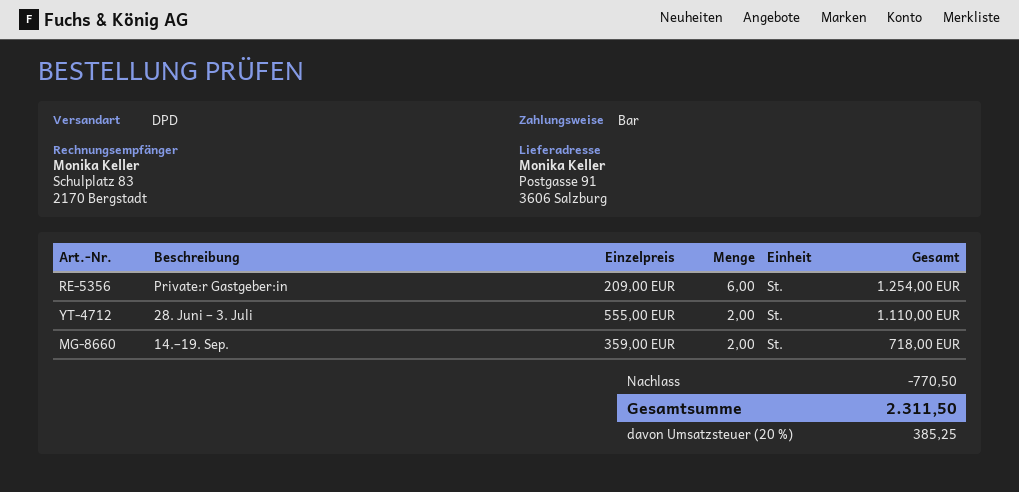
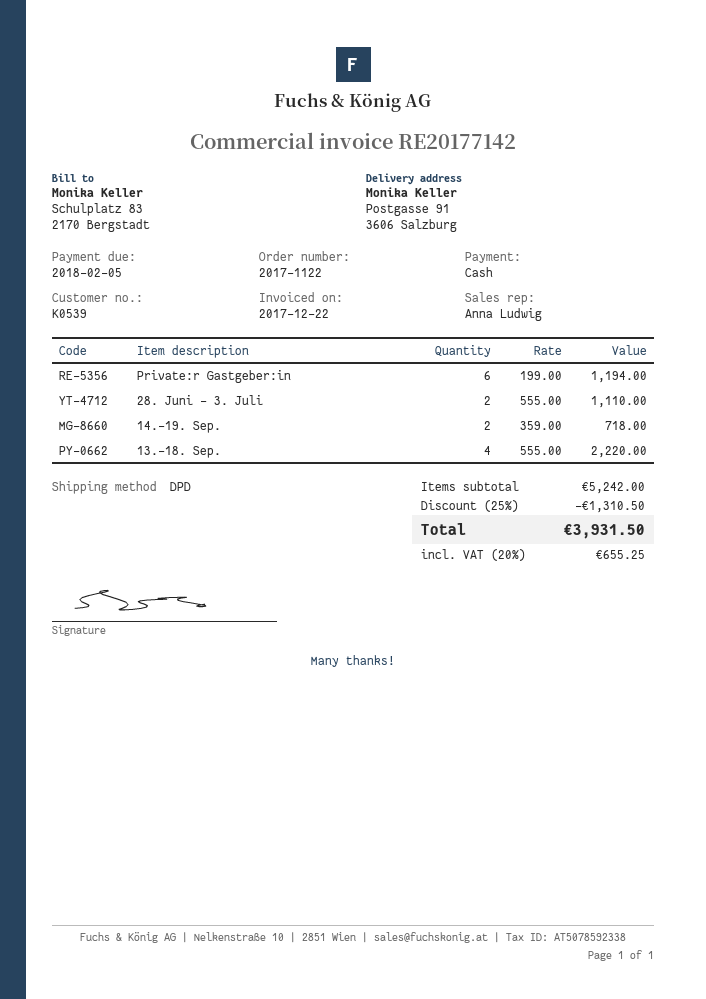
Private:r Gastgeber:in: 6 x 209.00 = 1254.00 -> 6 x 199.00 = 1194.00
13.–18. Sep.: none -> 4 x 555.00 = 2220.00
discount: 770.50 -> 1310.50
tax: 20% = 385.25 -> 20% = 655.25
total: 2311.50 -> 3931.50

